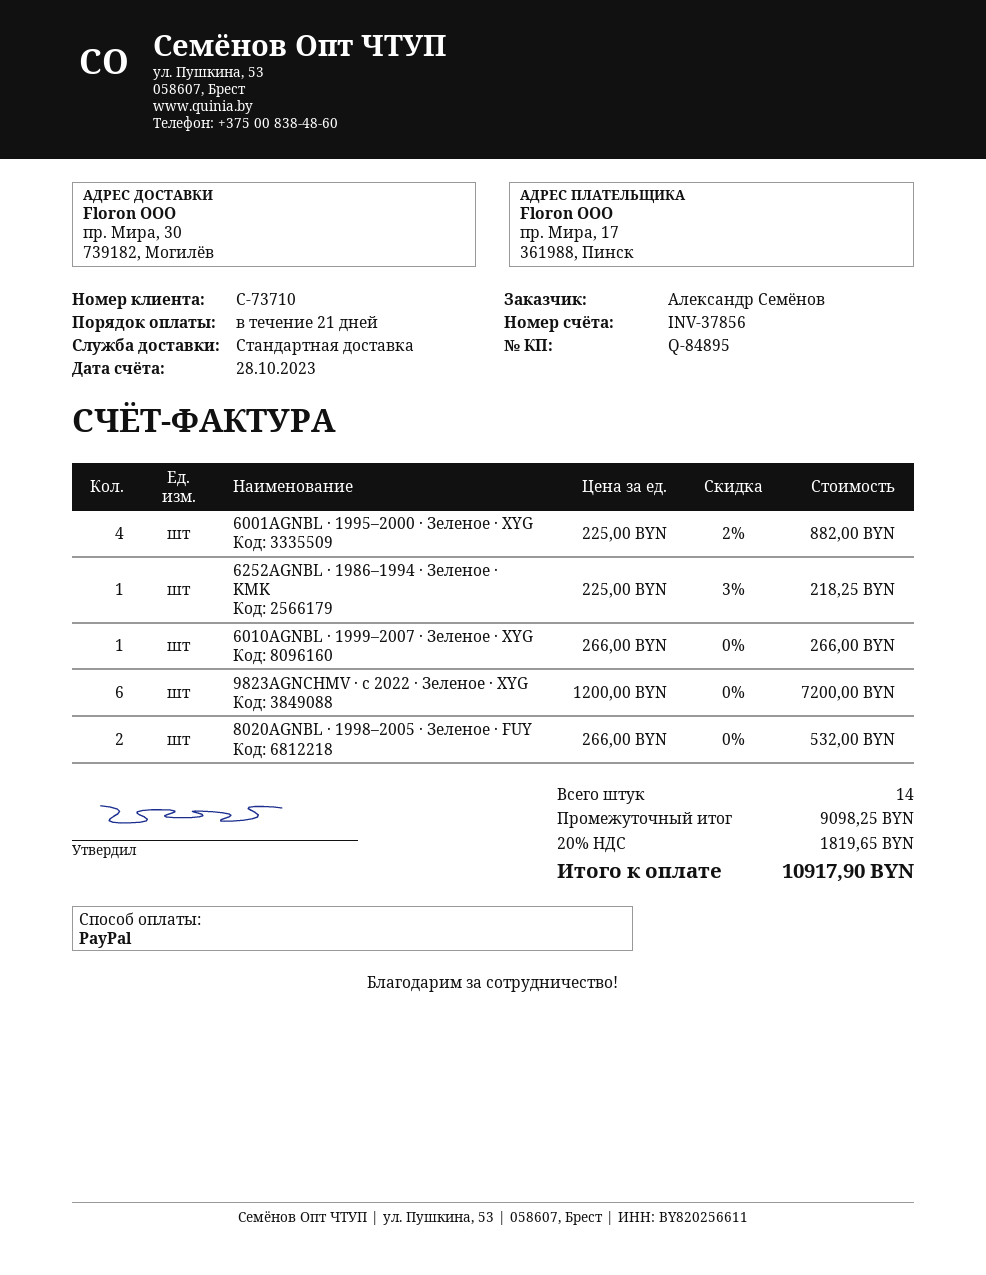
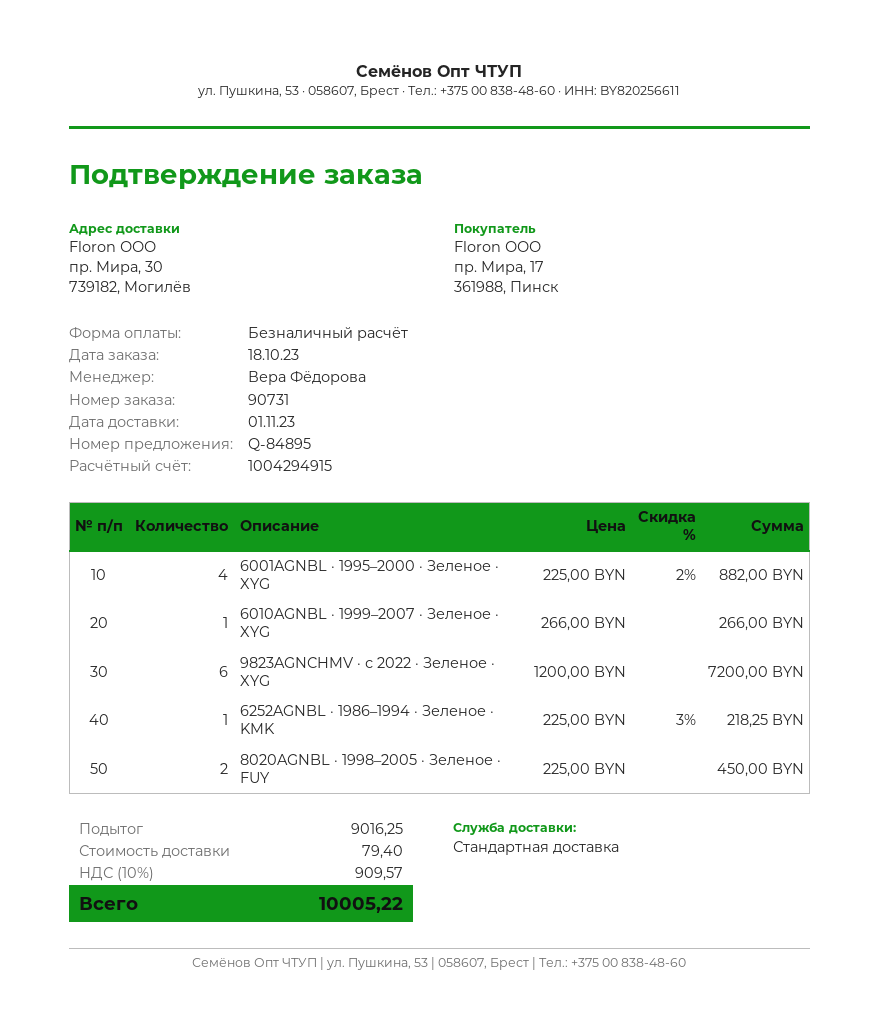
payment method: PayPal -> bank transfer
8020AGNBL · 1998–2005 · Зеленое · FUY: 2 x 266.00 = 532.00 -> 2 x 225.00 = 450.00
subtotal: 9098.25 -> 9016.25
shipping: none -> 79.40
tax: 20% = 1819.65 -> 10% = 909.57
total: 10917.90 -> 10005.22

